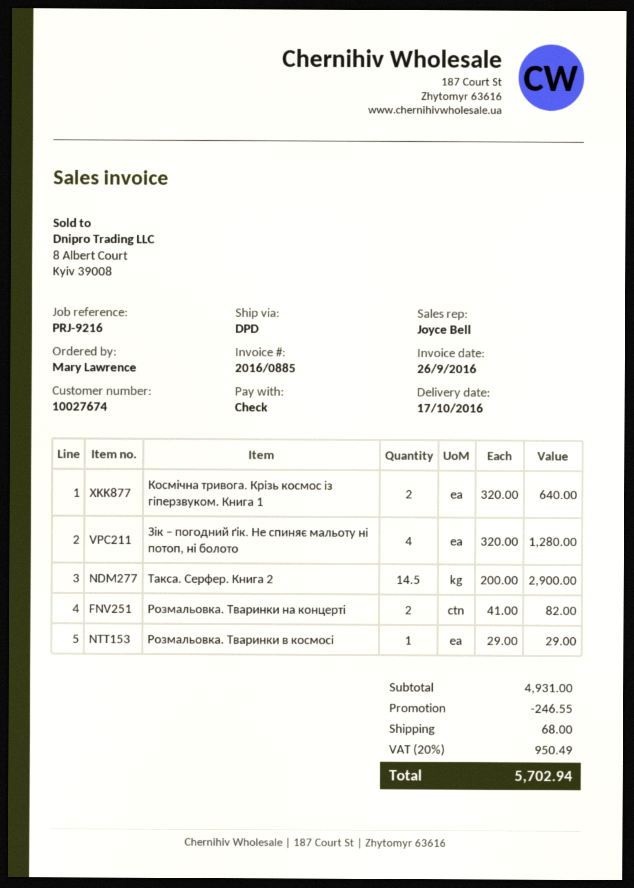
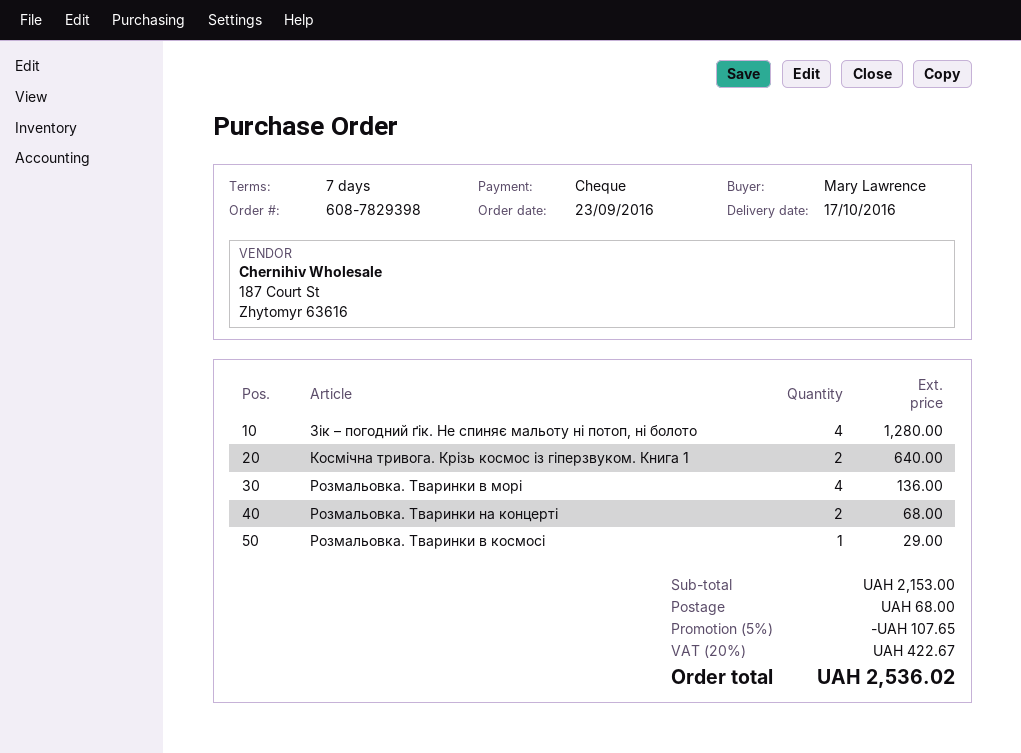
Такса. Серфер. Книга 2: 14.5 for 2900.00 -> none
Розмальовка. Тваринки на концерті: 2 for 82.00 -> 2 for 68.00
Розмальовка. Тваринки в морі: none -> 4 for 136.00
subtotal: 4931.00 -> 2153.00
discount: 246.55 -> 107.65
tax: 20% = 950.49 -> 20% = 422.67
total: 5702.94 -> 2536.02

